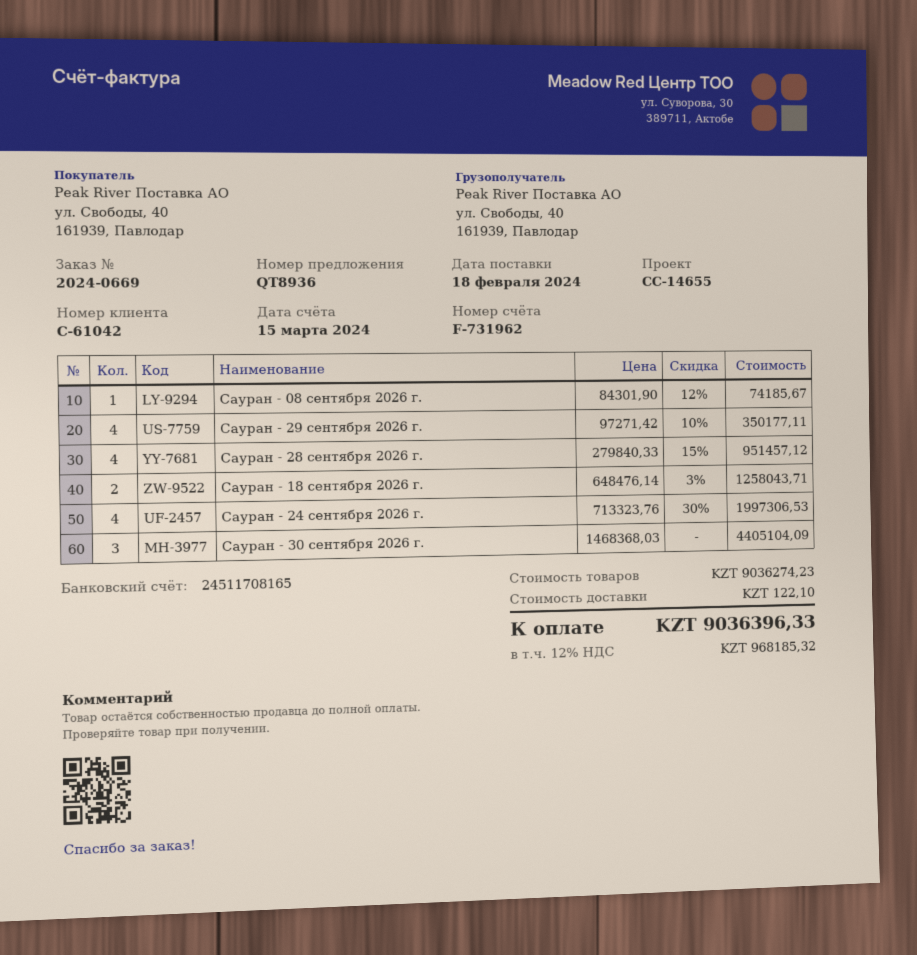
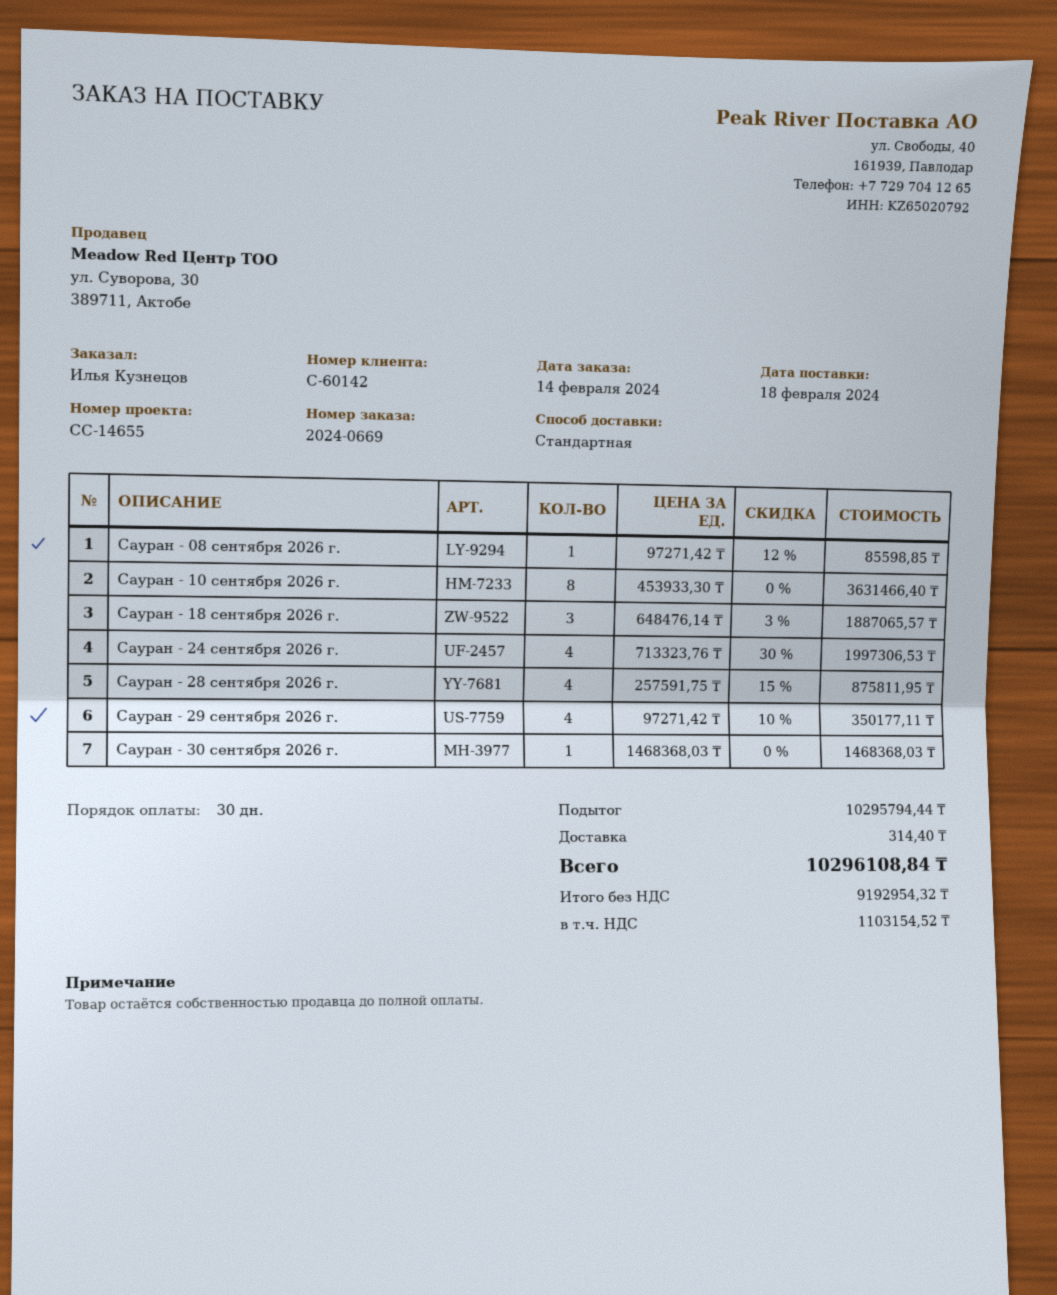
customer number: C-61042 -> C-60142
Сауран - 08 сентября 2026 г.: 1 x 84301.90 - 12% = 74185.67 -> 1 x 97271.42 - 12% = 85598.85
Сауран - 28 сентября 2026 г.: 4 x 279840.33 - 15% = 951457.12 -> 4 x 257591.75 - 15% = 875811.95
Сауран - 18 сентября 2026 г.: 2 x 648476.14 - 3% = 1258043.71 -> 3 x 648476.14 - 3% = 1887065.57
Сауран - 30 сентября 2026 г.: 3 x 1468368.03 = 4405104.09 -> 1 x 1468368.03 = 1468368.03
Сауран - 10 сентября 2026 г.: none -> 8 x 453933.30 = 3631466.40
subtotal: 9036274.23 -> 10295794.44
shipping: 122.10 -> 314.40
tax: 968185.32 -> 1103154.52
total: 9036396.33 -> 10296108.84

